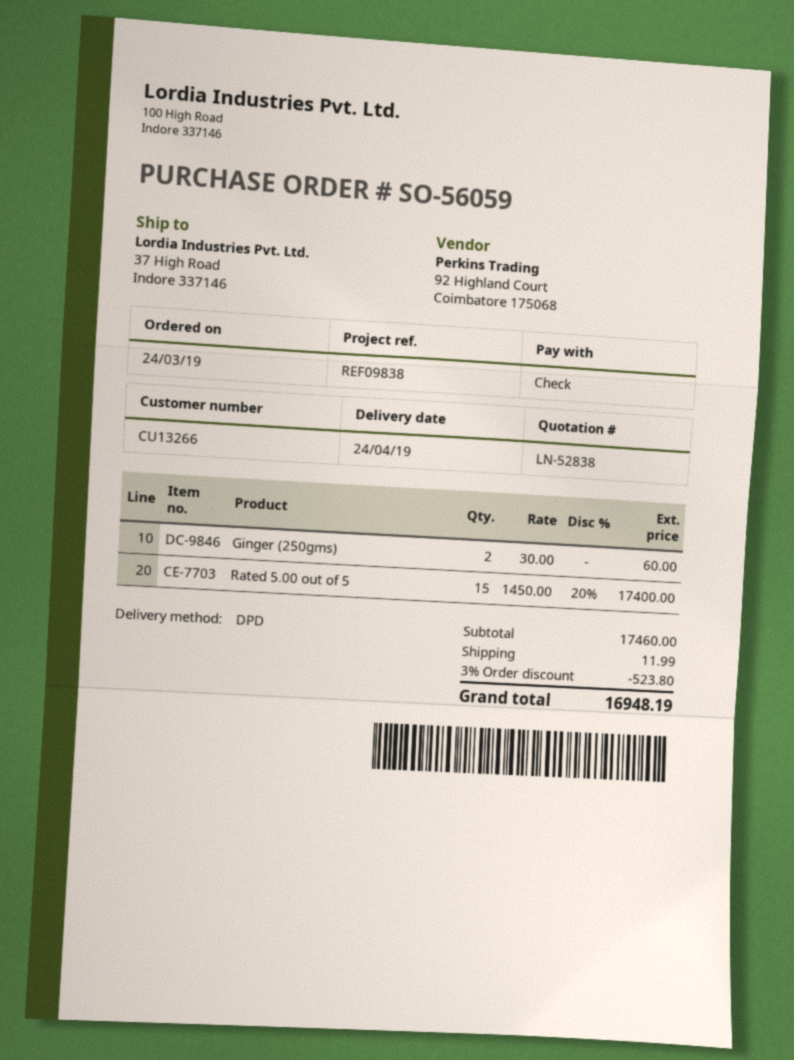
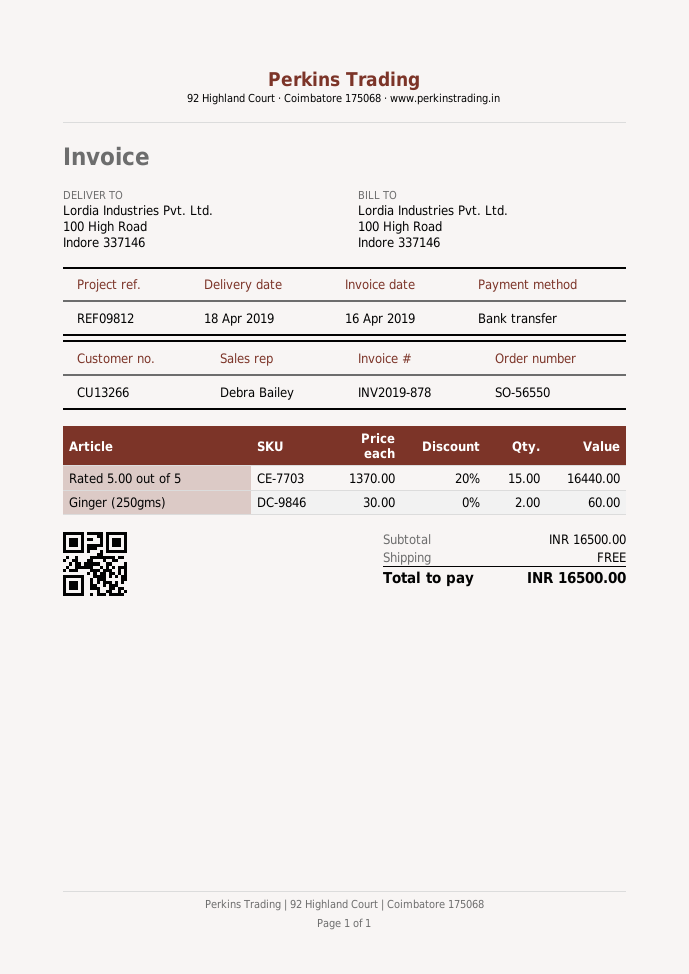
order number: SO-56059 -> SO-56550
delivery date: 2019-04-24 -> 2019-04-18
reference: REF09838 -> REF09812
payment method: cheque -> bank transfer
ship to: 37 High Road, Indore 337146 -> 100 High Road, Indore 337146
Rated 5.00 out of 5: 15 x 1450.00 - 20% = 17400.00 -> 15 x 1370.00 - 20% = 16440.00
subtotal: 17460.00 -> 16500.00
discount: 3% = 523.80 -> none
shipping: 11.99 -> 0.00
total: 16948.19 -> 16500.00

